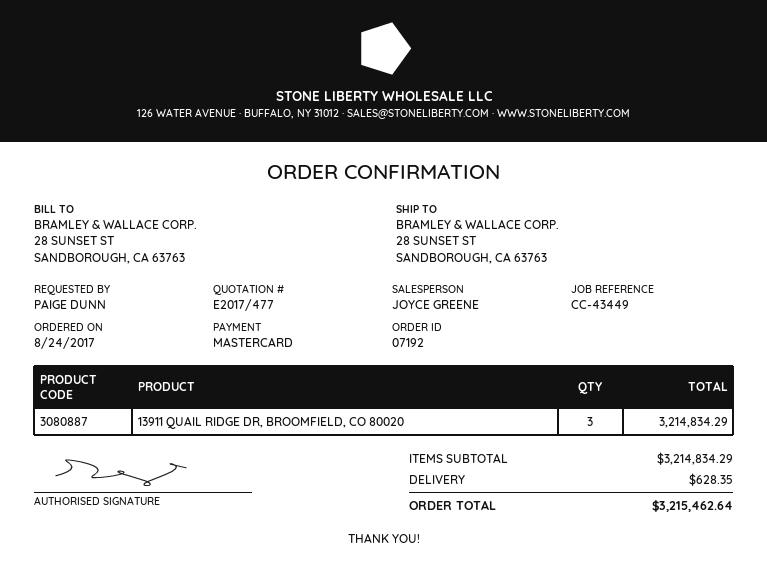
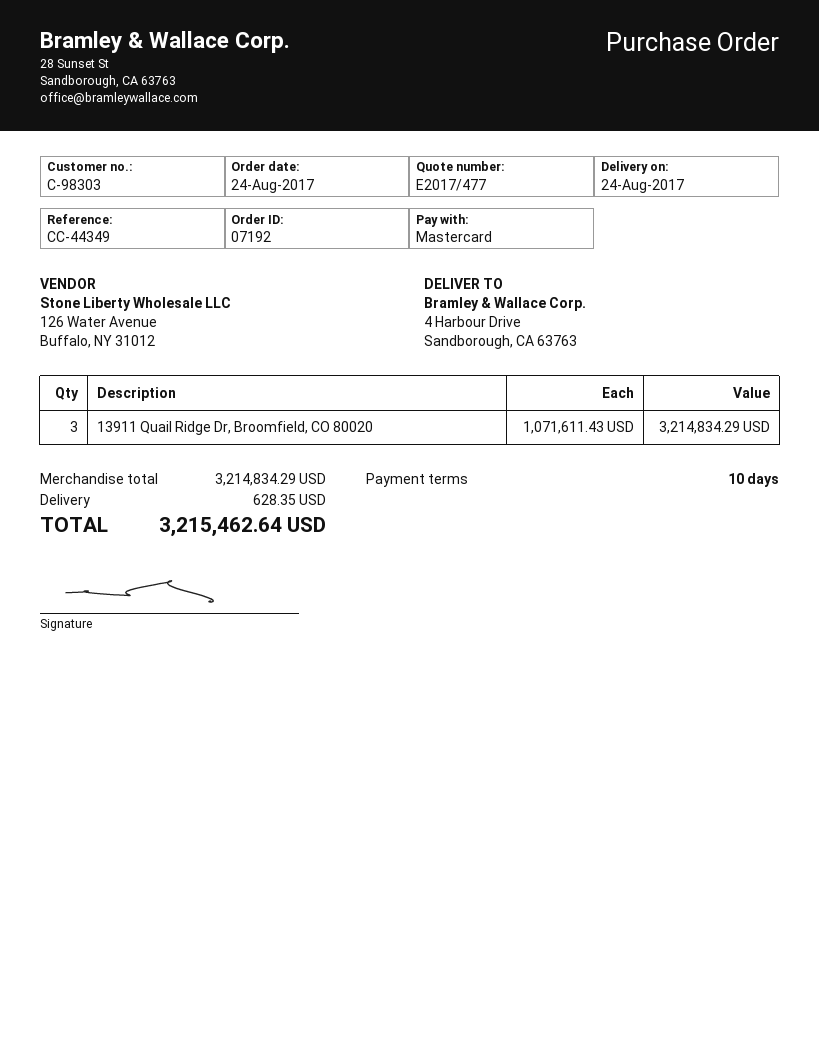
reference: CC-43449 -> CC-44349
ship to: 28 SUNSET ST, SANDBOROUGH, CA 63763 -> 4 Harbour Drive, Sandborough, CA 63763

